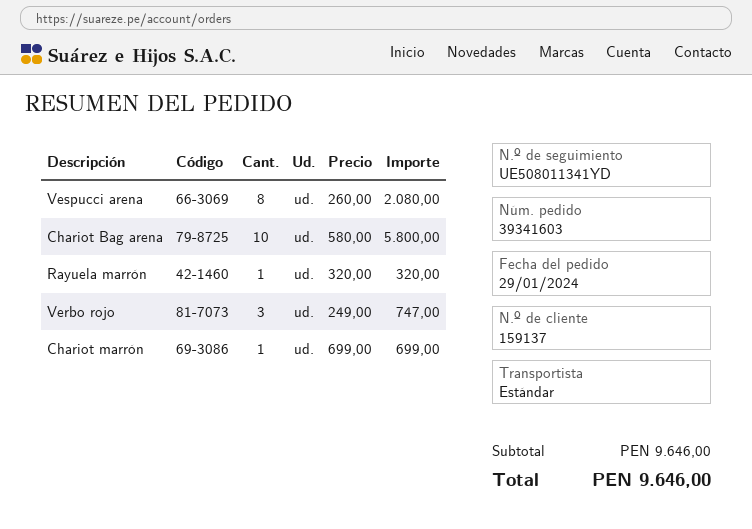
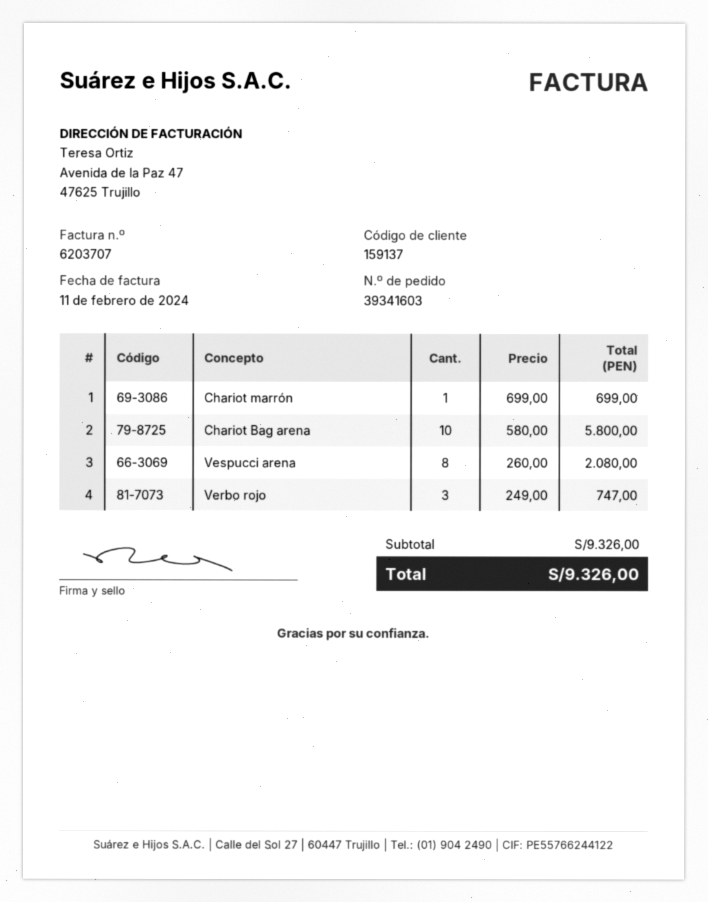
Rayuela marrón: 1 x 320.00 = 320.00 -> none
subtotal: 9646.00 -> 9326.00
total: 9646.00 -> 9326.00

